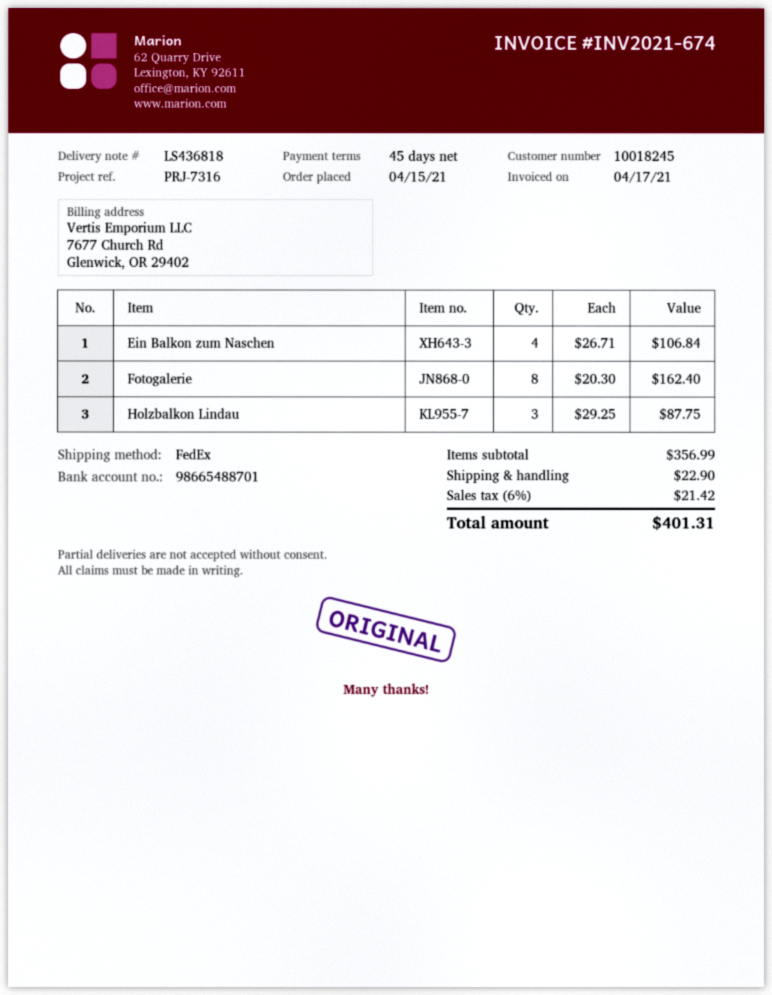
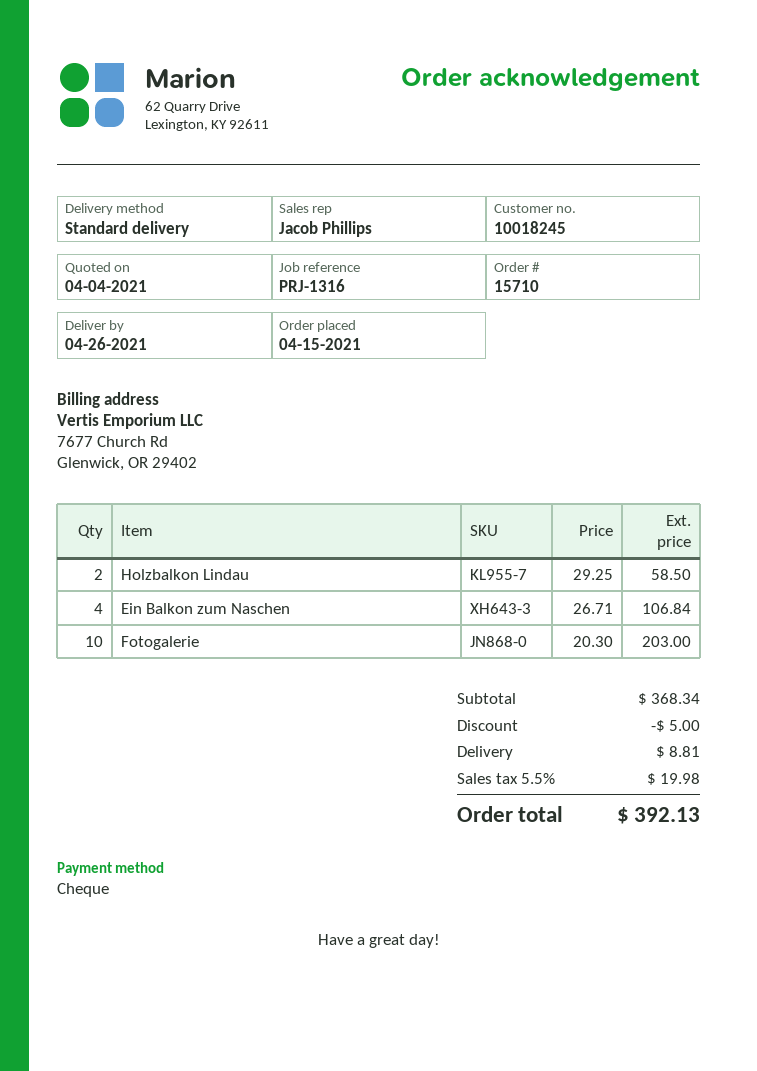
reference: PRJ-7316 -> PRJ-1316
shipping method: FedEx -> standard
Fotogalerie: 8 x 20.30 = 162.40 -> 10 x 20.30 = 203.00
Holzbalkon Lindau: 3 x 29.25 = 87.75 -> 2 x 29.25 = 58.50
subtotal: 356.99 -> 368.34
discount: none -> 5.00
shipping: 22.90 -> 8.81
tax: 6% = 21.42 -> 5.5% = 19.98
total: 401.31 -> 392.13

